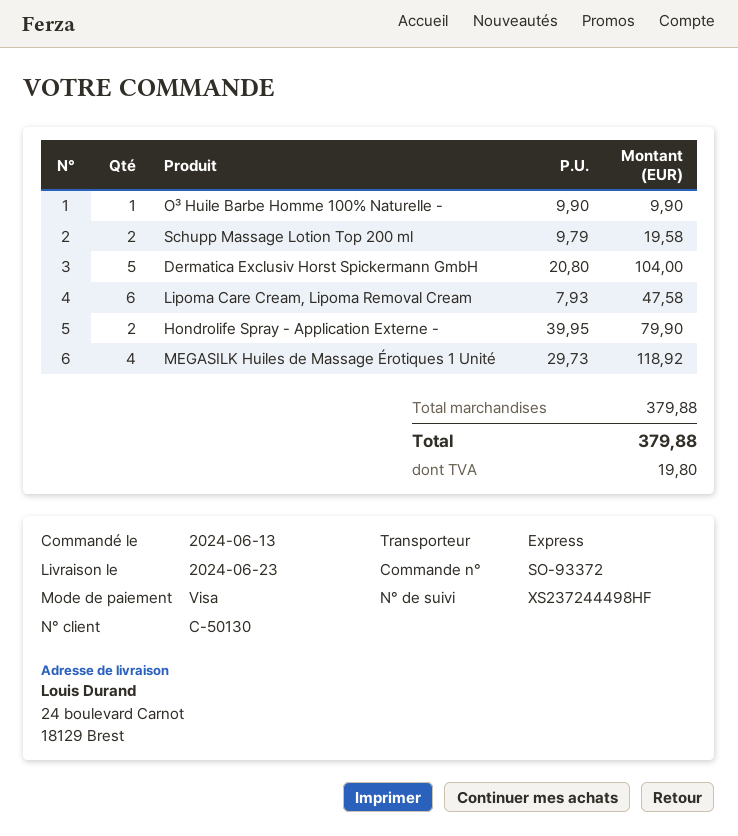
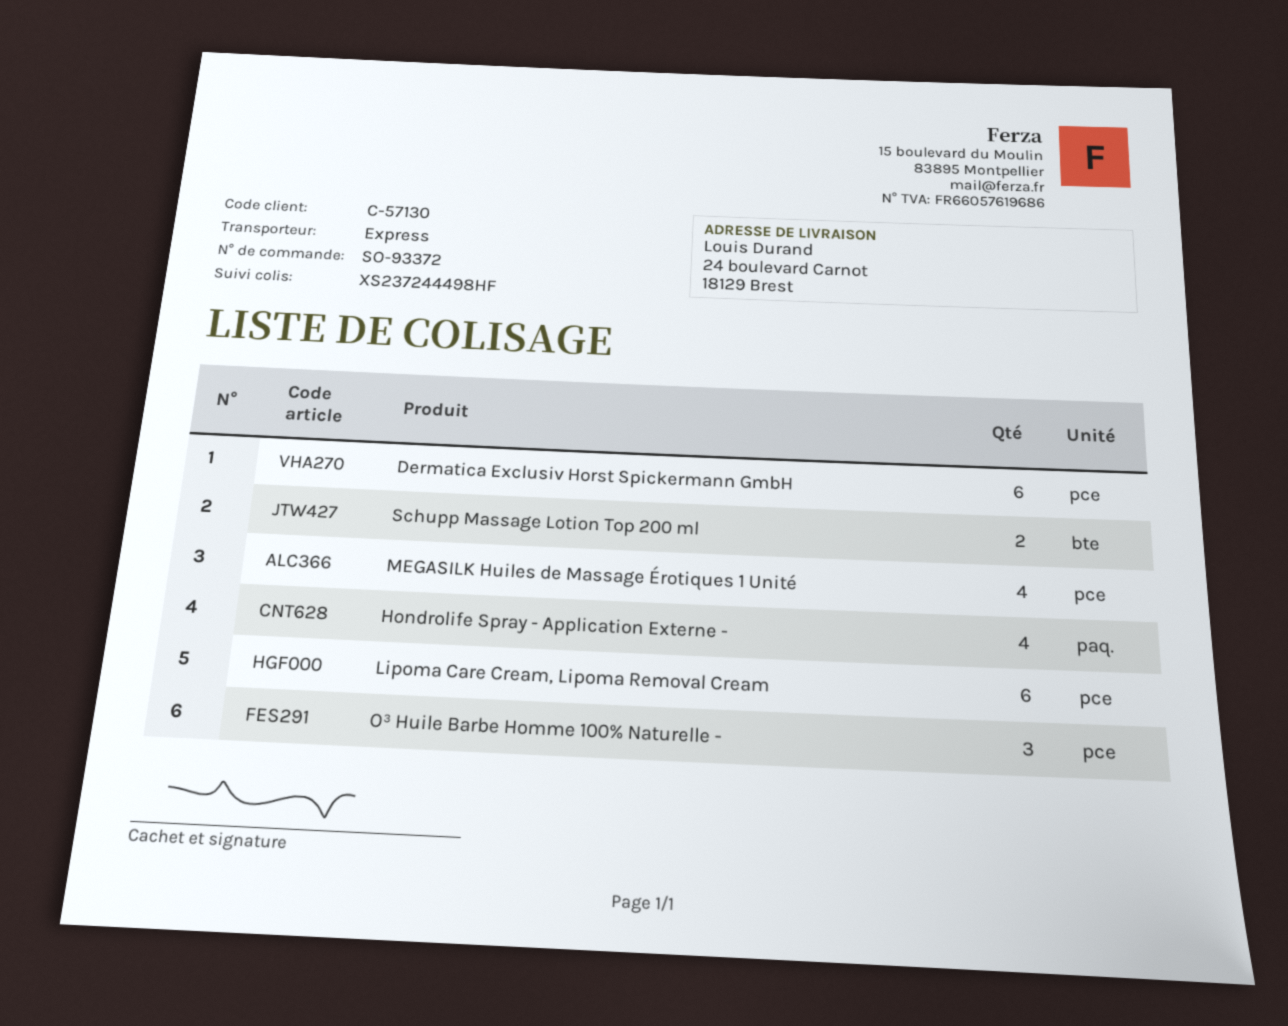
customer number: C-50130 -> C-57130
O³ Huile Barbe Homme 100% Naturelle -: 1 -> 3
Dermatica Exclusiv Horst Spickermann GmbH: 5 -> 6
Hondrolife Spray - Application Externe -: 2 -> 4

